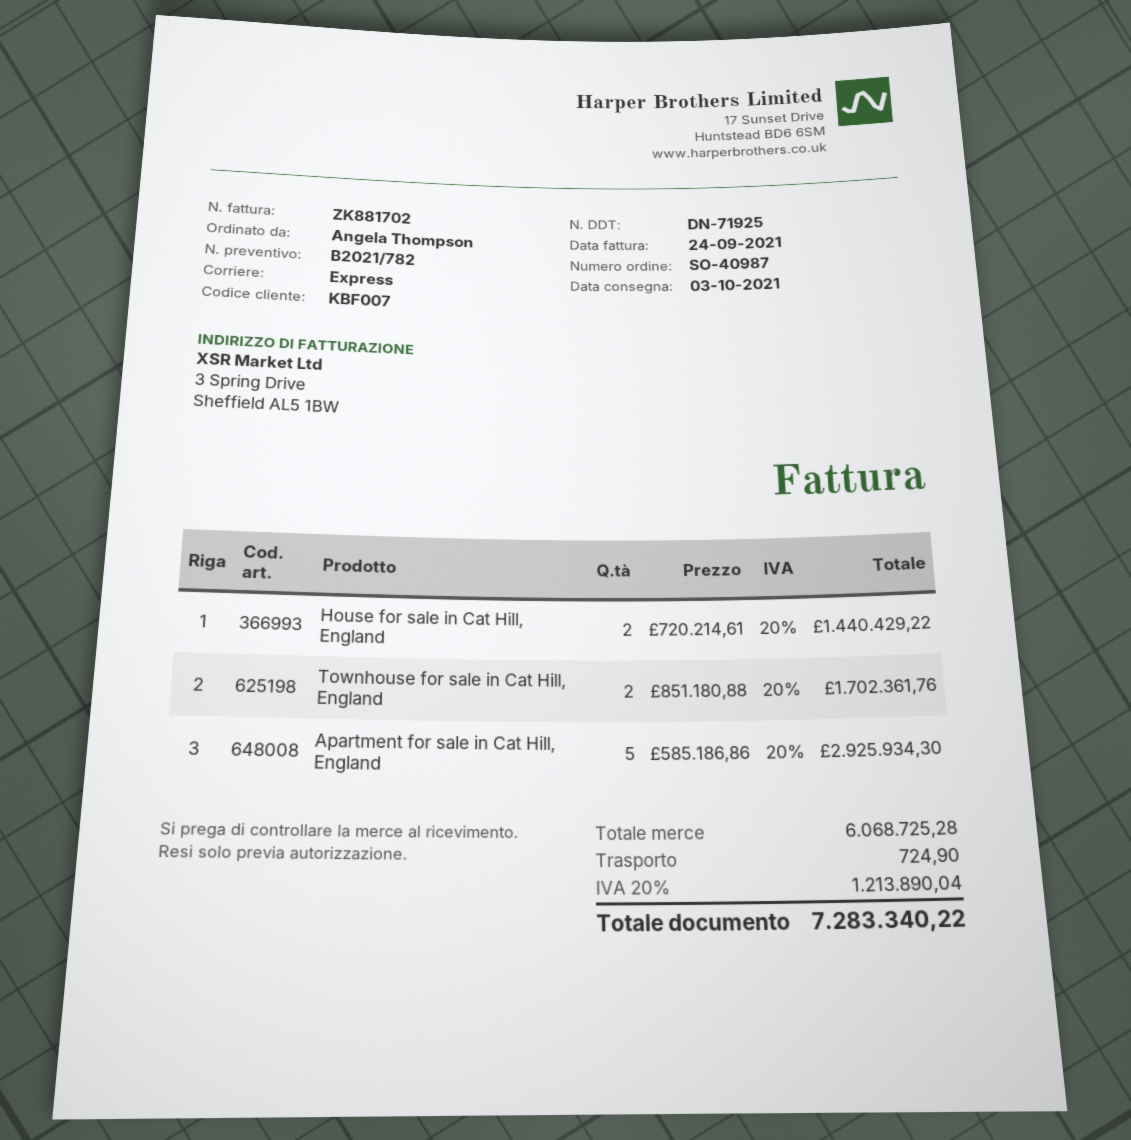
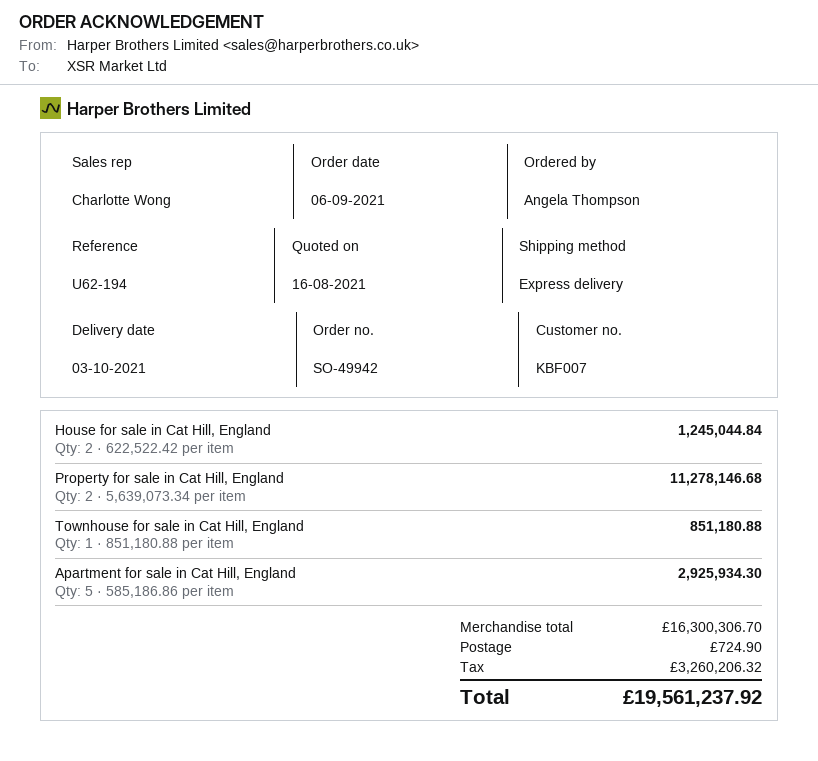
order number: SO-40987 -> SO-49942
House for sale in Cat Hill, England: 2 x 720214.61 = 1440429.22 -> 2 x 622522.42 = 1245044.84
Townhouse for sale in Cat Hill, England: 2 x 851180.88 = 1702361.76 -> 1 x 851180.88 = 851180.88
Property for sale in Cat Hill, England: none -> 2 x 5639073.34 = 11278146.68
subtotal: 6068725.28 -> 16300306.70
tax: 1213890.04 -> 3260206.32
total: 7283340.22 -> 19561237.92

